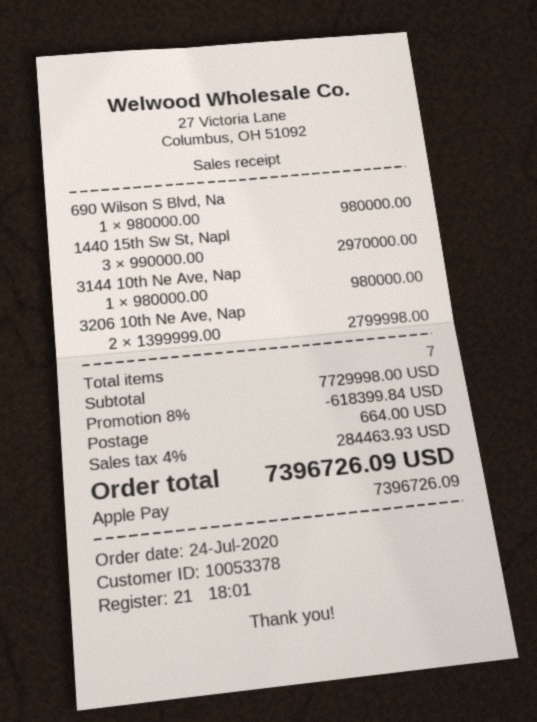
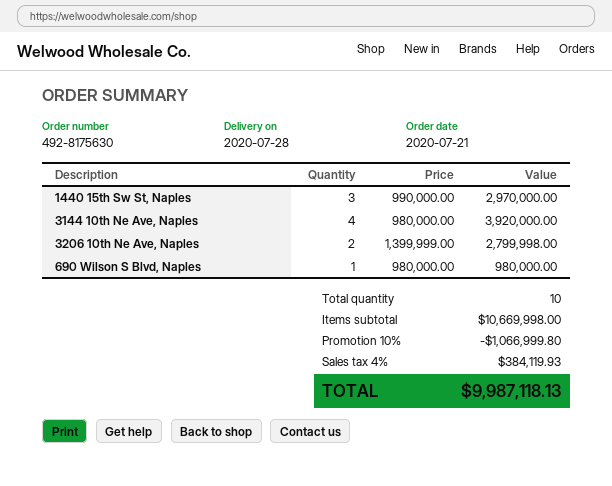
order date: 2020-07-24 -> 2020-07-21
3144 10th Ne Ave, Nap: 1 x 980000.00 = 980000.00 -> 4 x 980000.00 = 3920000.00
total quantity: 7 -> 10
subtotal: 7729998.00 -> 10669998.00
discount: 8% = 618399.84 -> 10% = 1066999.80
shipping: 664.00 -> none
tax: 4% = 284463.93 -> 4% = 384119.93
total: 7396726.09 -> 9987118.13

